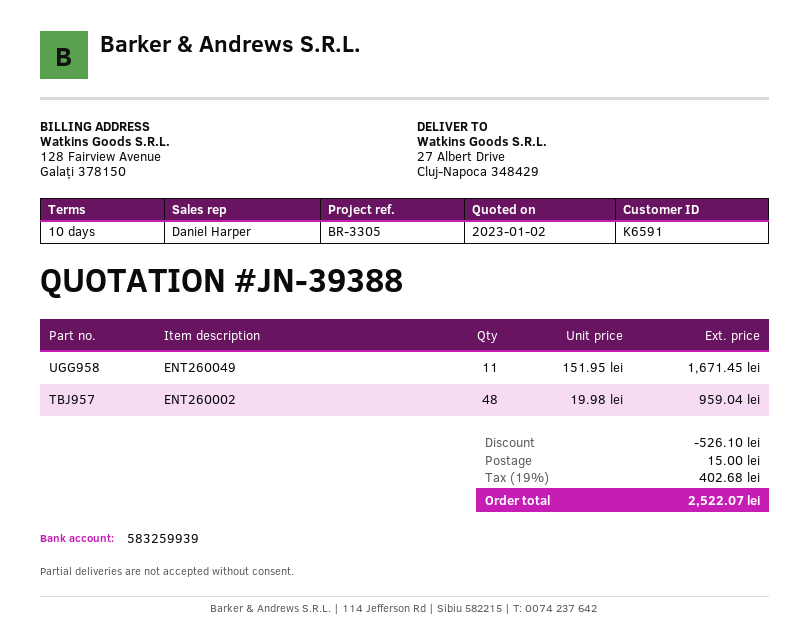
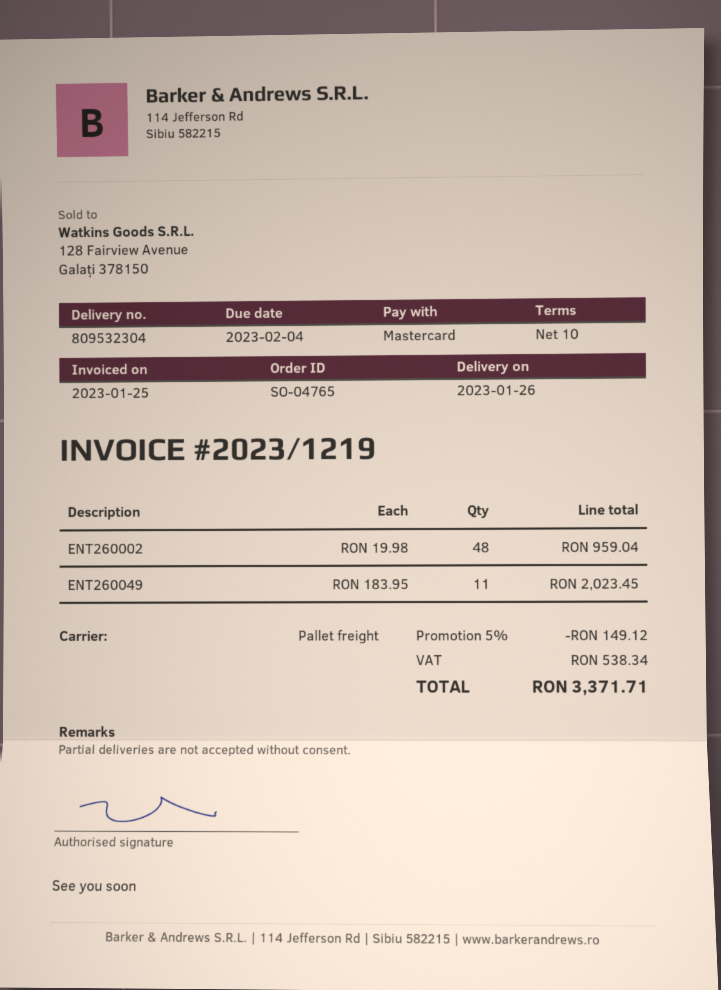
ENT260049: 11 x 151.95 = 1671.45 -> 11 x 183.95 = 2023.45
discount: 526.10 -> 149.12
shipping: 15.00 -> none
tax: 402.68 -> 538.34
total: 2522.07 -> 3371.71

